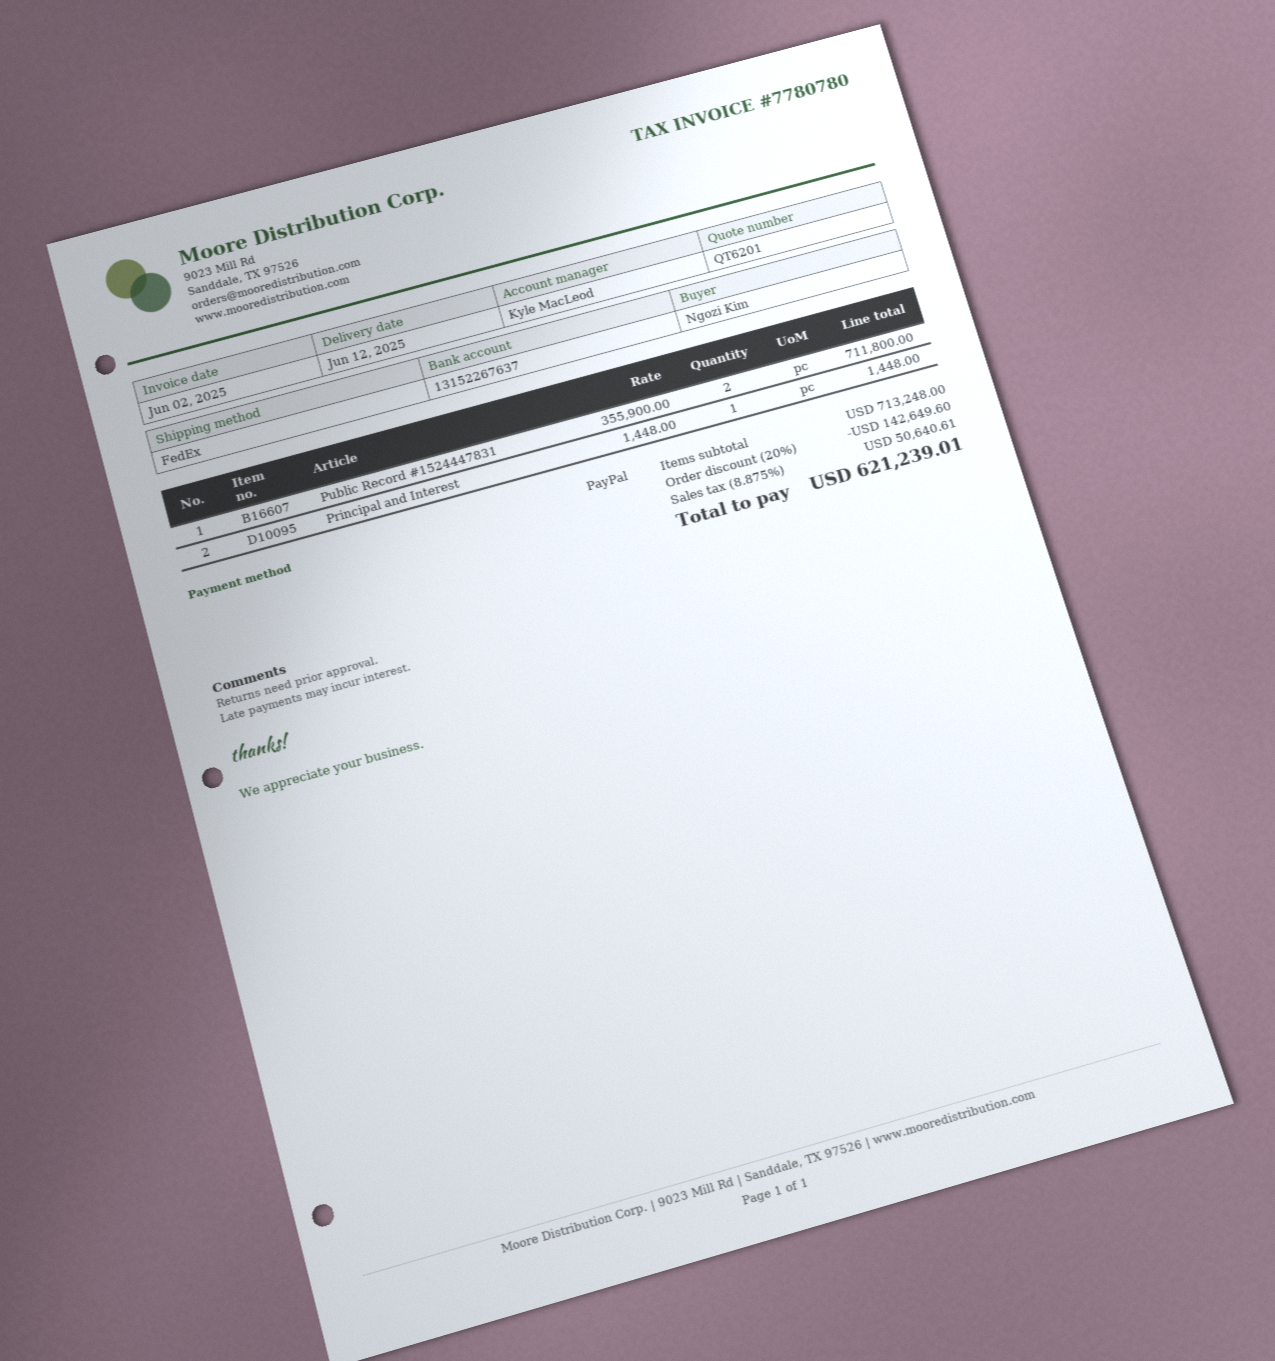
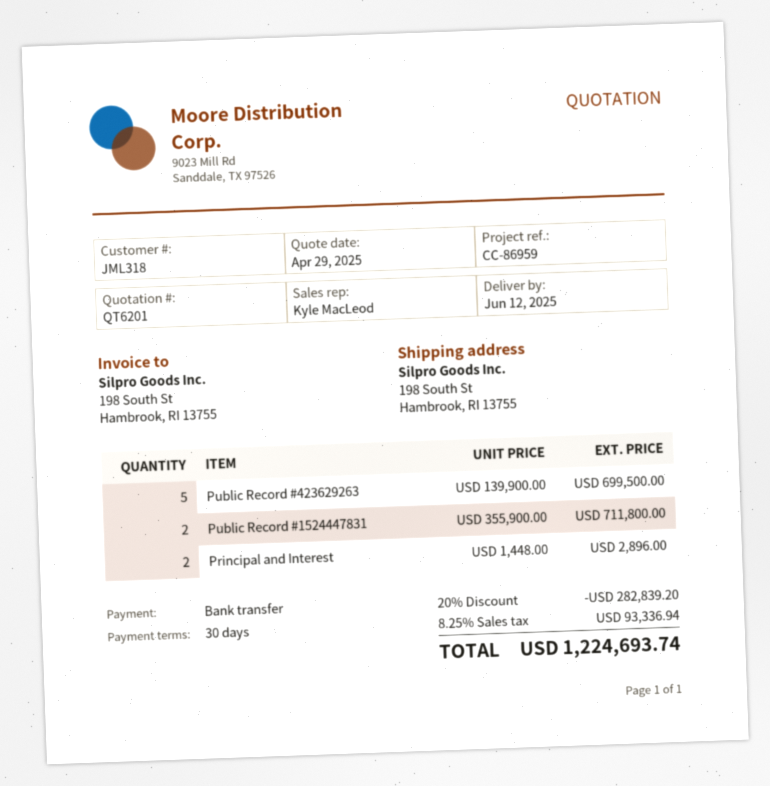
payment method: PayPal -> bank transfer
Principal and Interest: 1 x 1448.00 = 1448.00 -> 2 x 1448.00 = 2896.00
Public Record #423629263: none -> 5 x 139900.00 = 699500.00
discount: 20% = 142649.60 -> 20% = 282839.20
tax: 8.875% = 50640.61 -> 8.25% = 93336.94
total: 621239.01 -> 1224693.74

